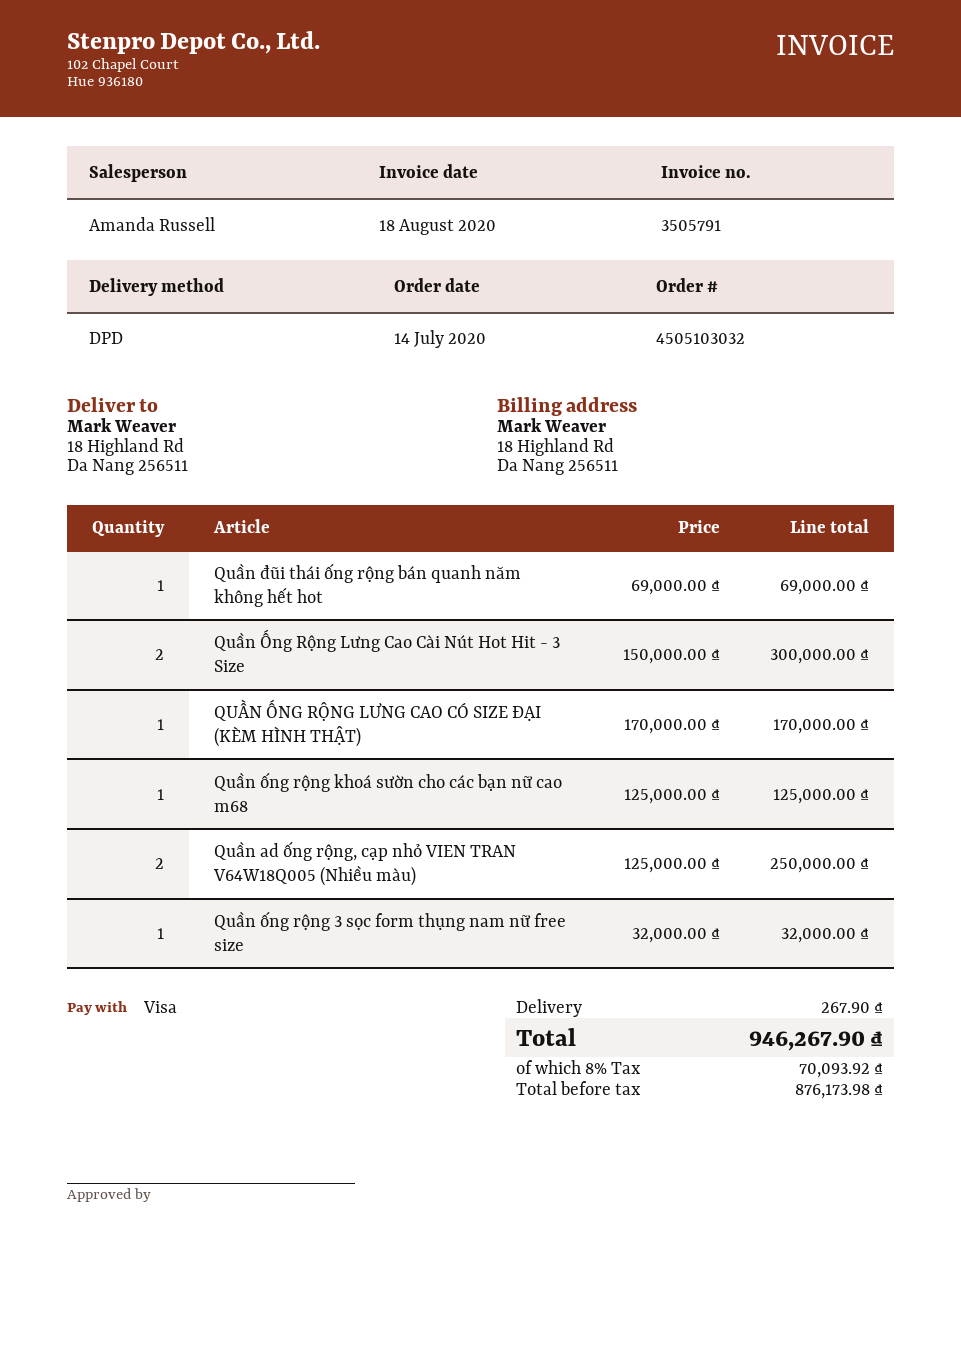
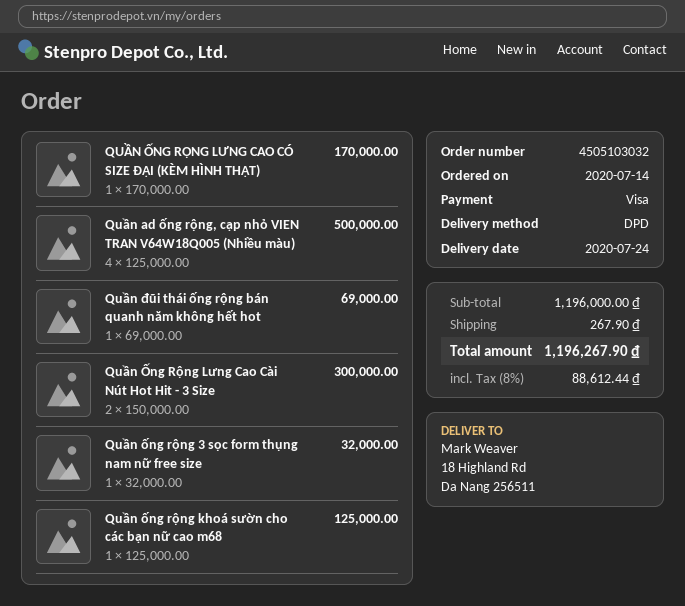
Quần ad ống rộng, cạp nhỏ VIEN TRAN V64W18Q005 (Nhiều màu): 2 x 125000.00 = 250000.00 -> 4 x 125000.00 = 500000.00
tax: 8% = 70093.92 -> 8% = 88612.44
total: 946267.90 -> 1196267.90

